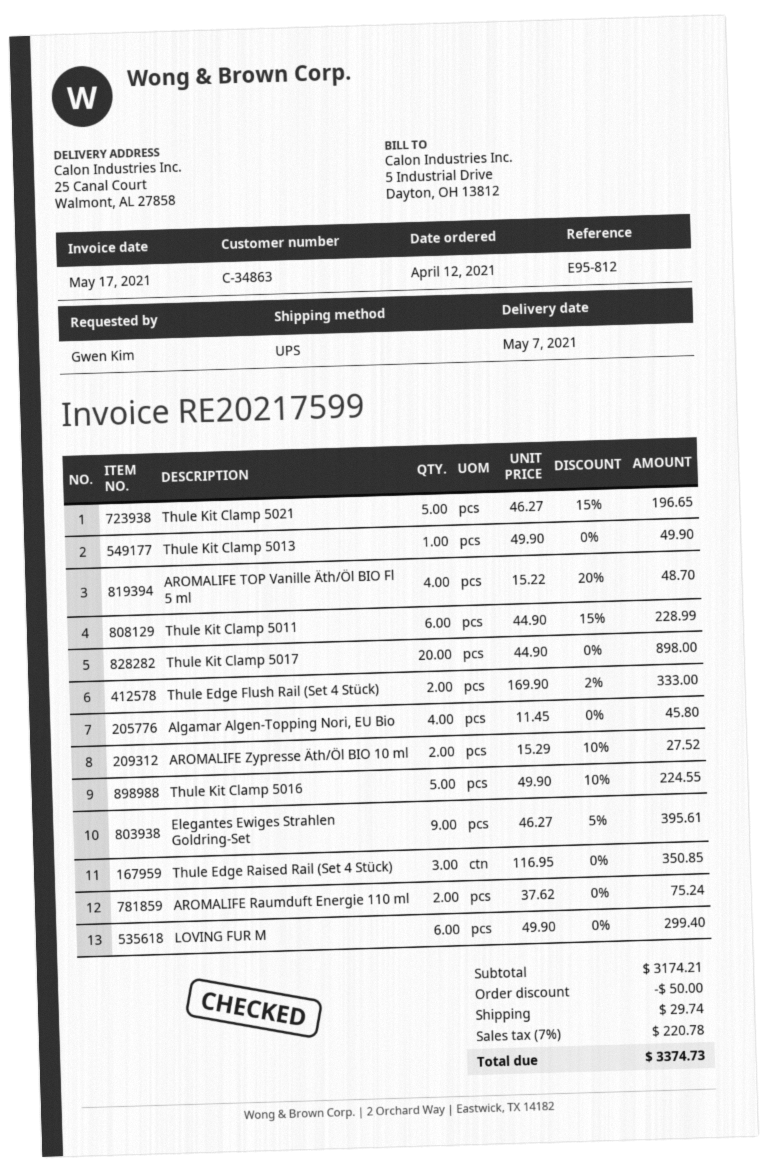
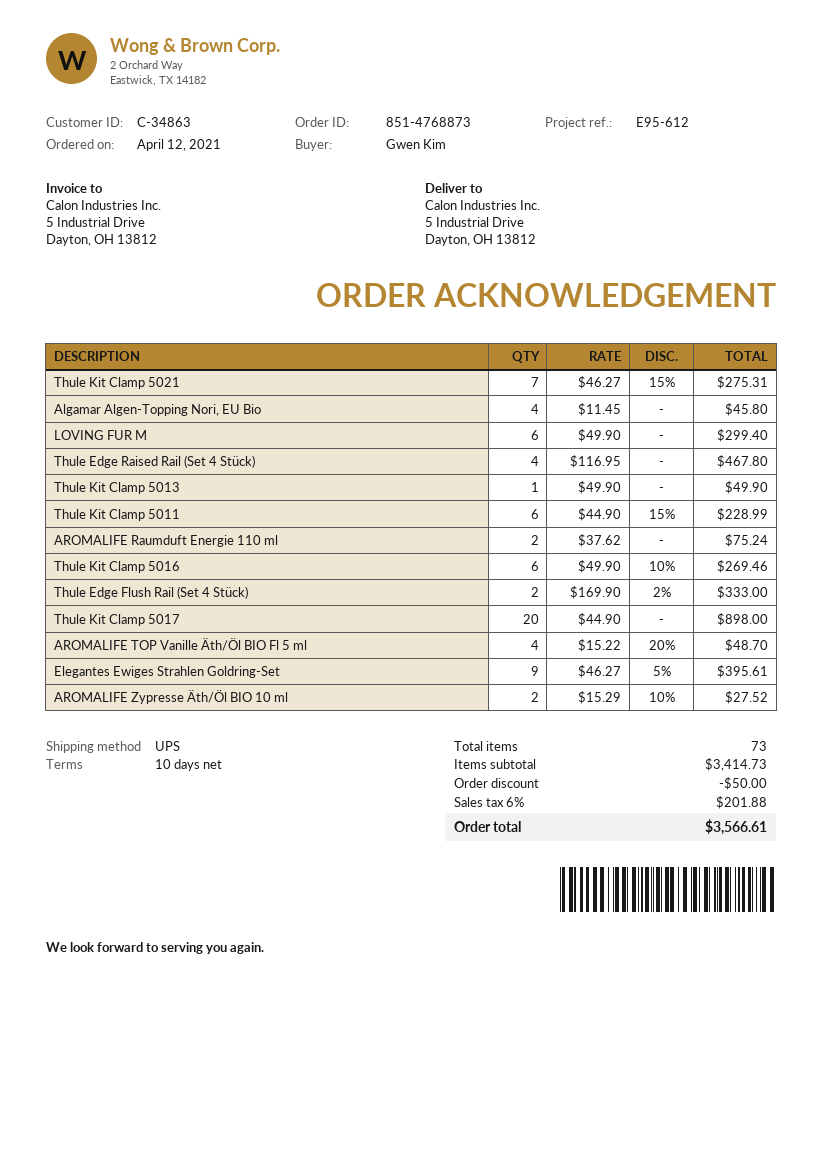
reference: E95-812 -> E95-612
ship to: 25 Canal Court, Walmont, AL 27858 -> 5 Industrial Drive, Dayton, OH 13812
Thule Kit Clamp 5021: 5 x 46.27 - 15% = 196.65 -> 7 x 46.27 - 15% = 275.31
Thule Kit Clamp 5016: 5 x 49.90 - 10% = 224.55 -> 6 x 49.90 - 10% = 269.46
Thule Edge Raised Rail (Set 4 Stück): 3 x 116.95 = 350.85 -> 4 x 116.95 = 467.80
subtotal: 3174.21 -> 3414.73
shipping: 29.74 -> none
tax: 7% = 220.78 -> 6% = 201.88
total: 3374.73 -> 3566.61

